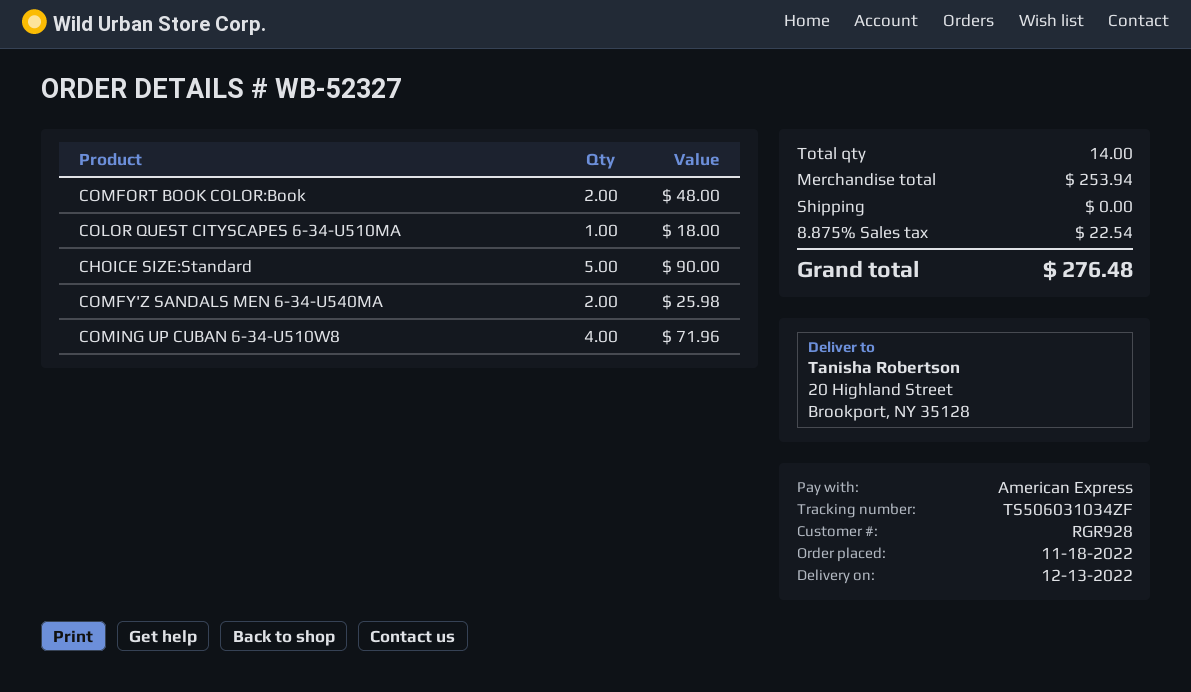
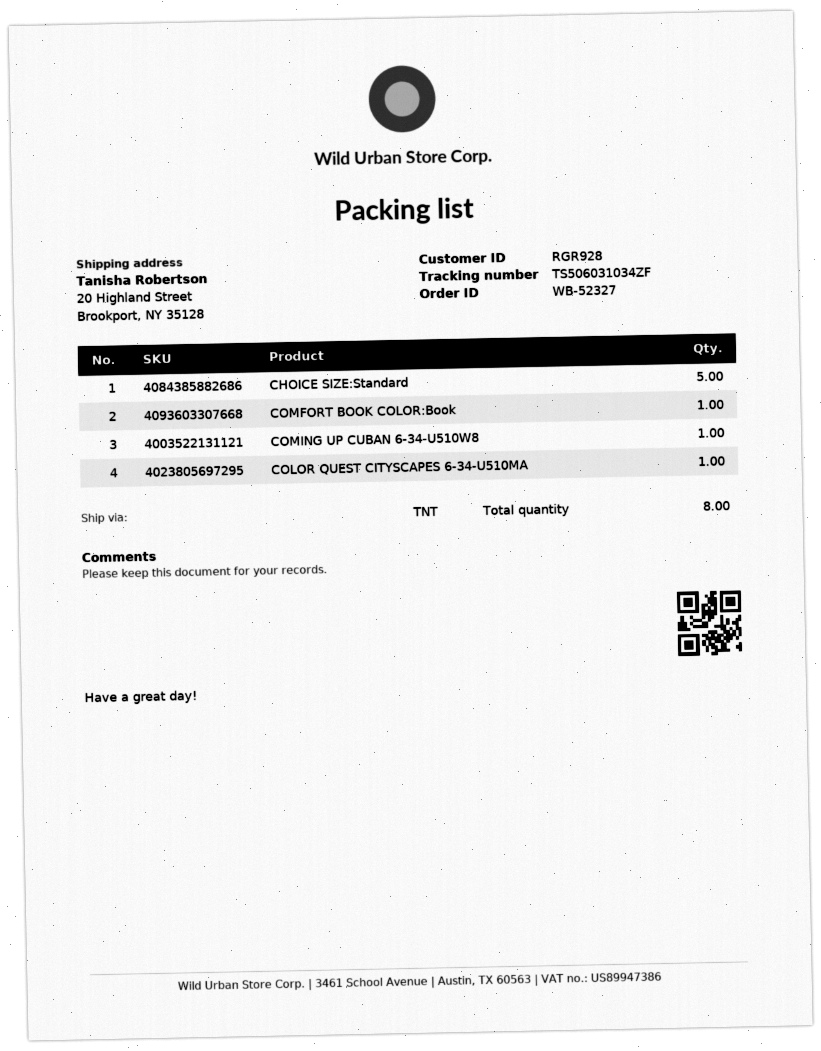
COMFORT BOOK COLOR:Book: 2 -> 1
COMFY'Z SANDALS MEN 6-34-U540MA: 2 -> none
COMING UP CUBAN 6-34-U510W8: 4 -> 1
total quantity: 14 -> 8

